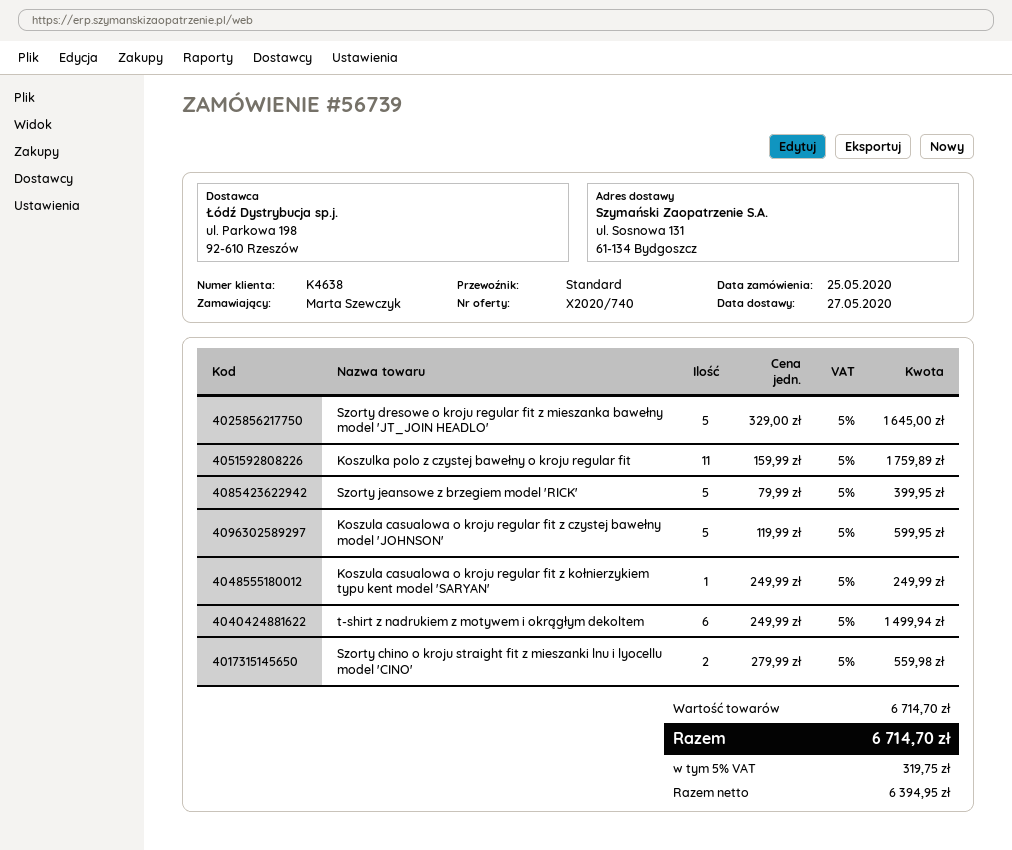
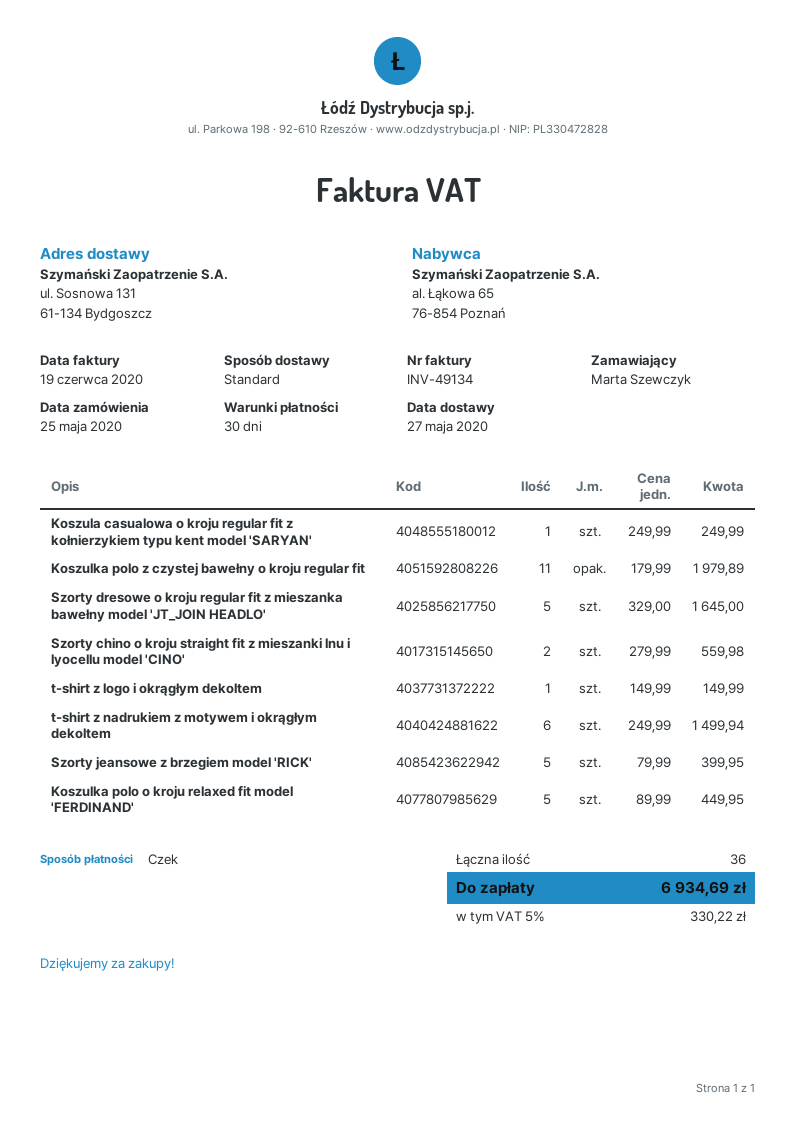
Koszulka polo z czystej bawełny o kroju regular fit: 11 x 159.99 = 1759.89 -> 11 x 179.99 = 1979.89
Koszula casualowa o kroju regular fit z czystej bawełny model 'JOHNSON': 5 x 119.99 = 599.95 -> none
t-shirt z logo i okrągłym dekoltem: none -> 1 x 149.99 = 149.99
Koszulka polo o kroju relaxed fit model 'FERDINAND': none -> 5 x 89.99 = 449.95
tax: 5% = 319.75 -> 5% = 330.22
total: 6714.70 -> 6934.69

